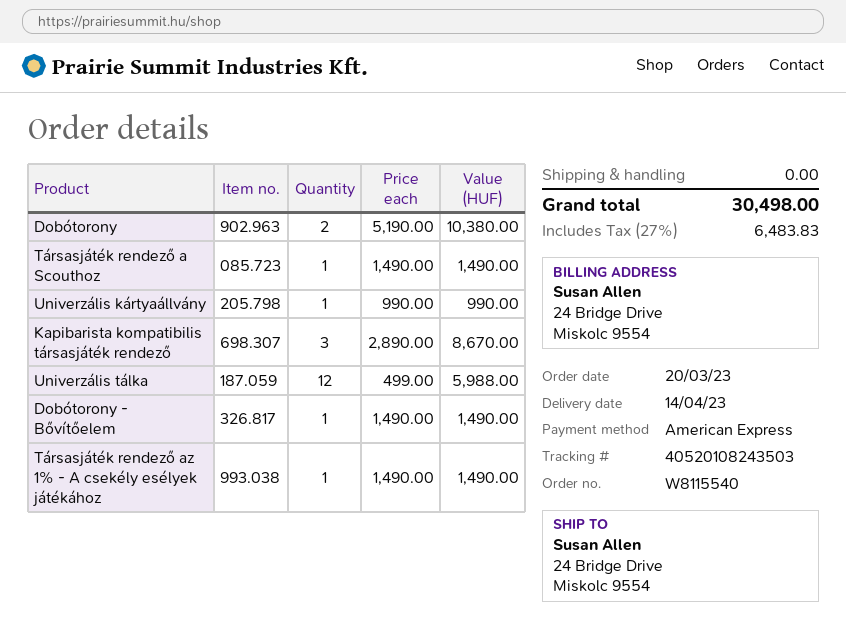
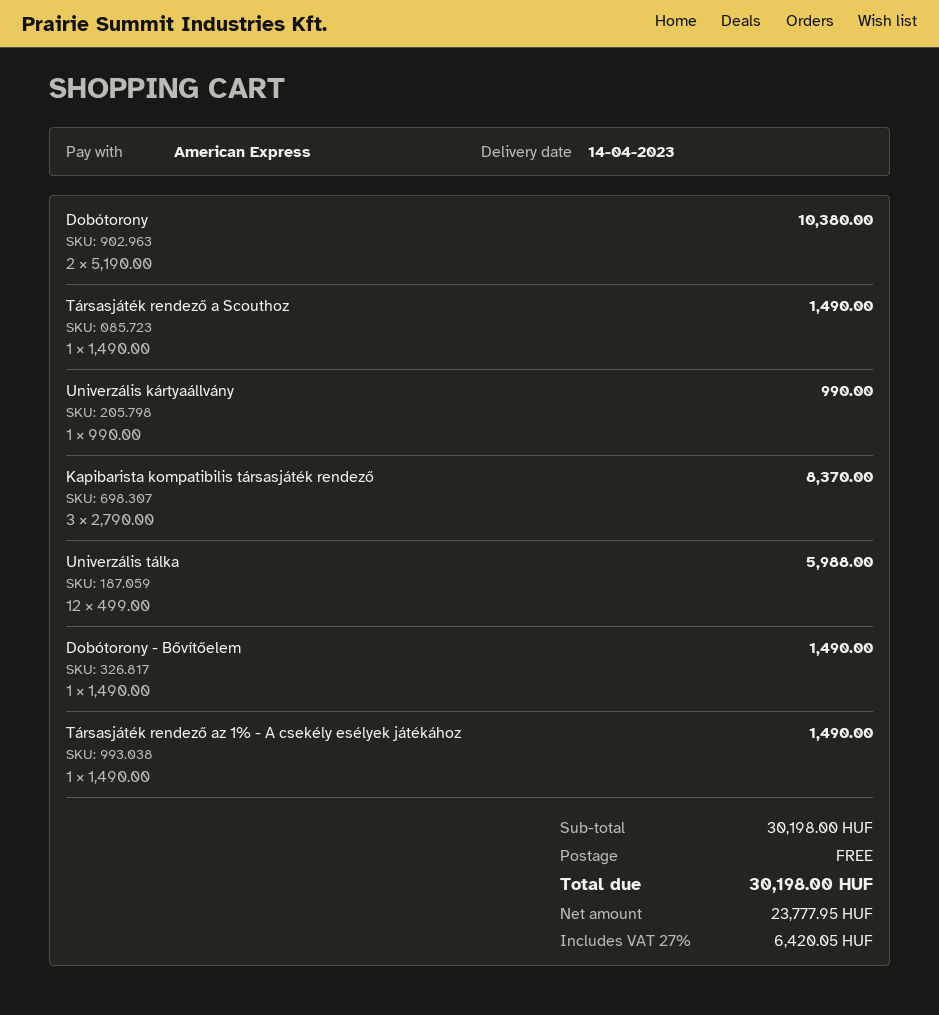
Kapibarista kompatibilis társasjáték rendező: 3 x 2890.00 = 8670.00 -> 3 x 2790.00 = 8370.00
tax: 27% = 6483.83 -> 27% = 6420.05
total: 30498.00 -> 30198.00

